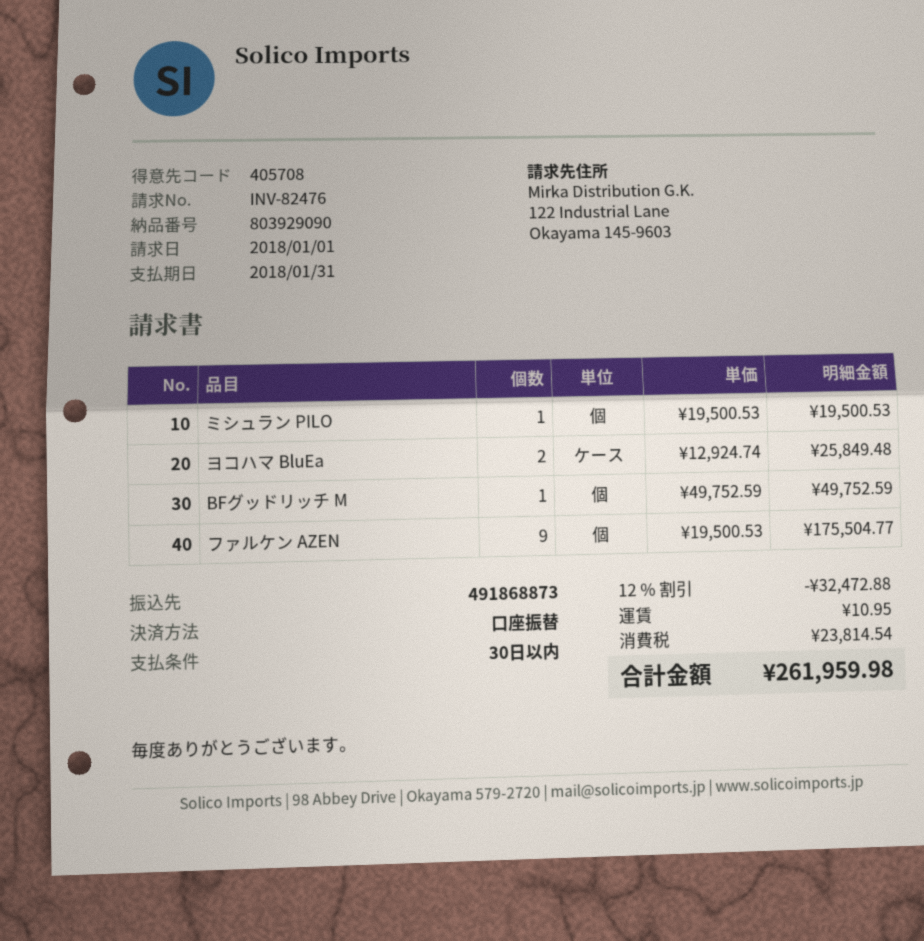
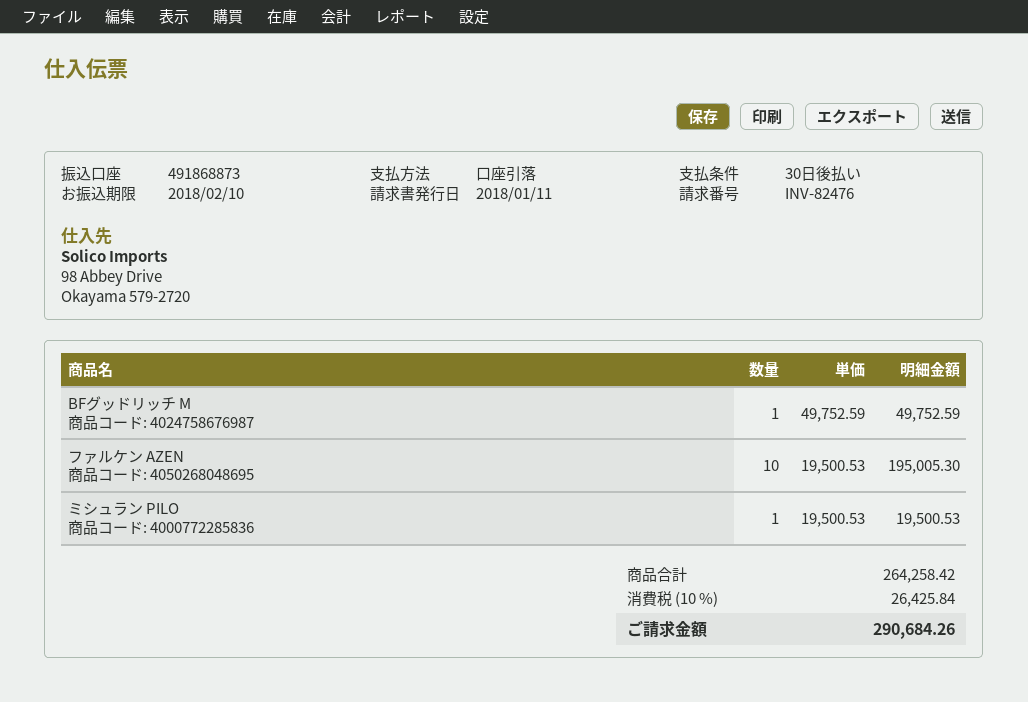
invoice date: 2018-01-01 -> 2018-01-11
due date: 2018-01-31 -> 2018-02-10
ヨコハマ BluEa: 2 x 12924.74 = 25849.48 -> none
ファルケン AZEN: 9 x 19500.53 = 175504.77 -> 10 x 19500.53 = 195005.30
discount: 12% = 32472.88 -> none
shipping: 10.95 -> none
tax: 23814.54 -> 26425.84
total: 261959.98 -> 290684.26

